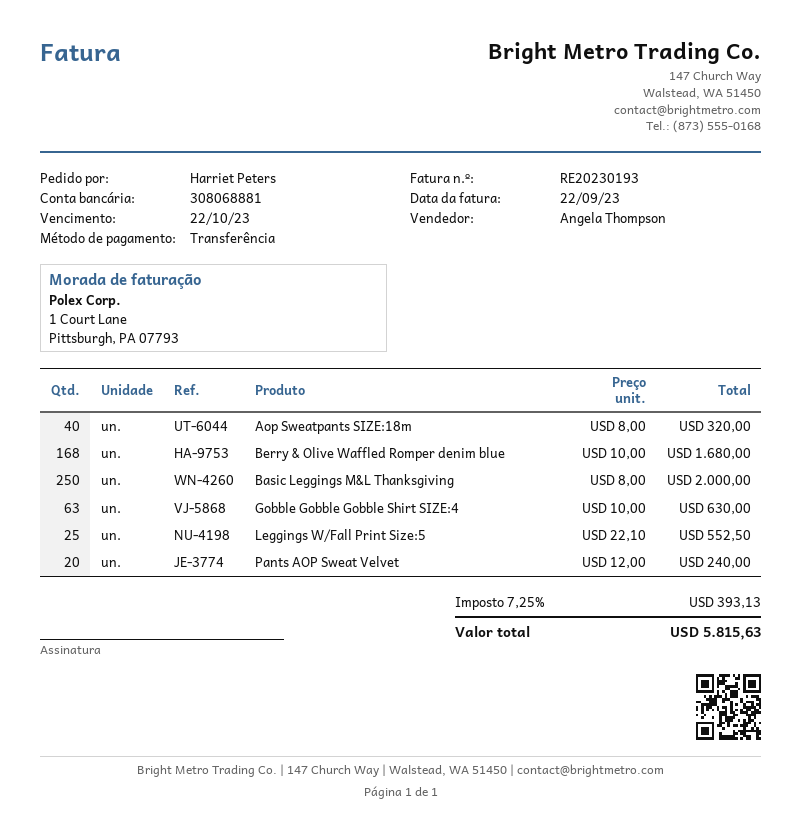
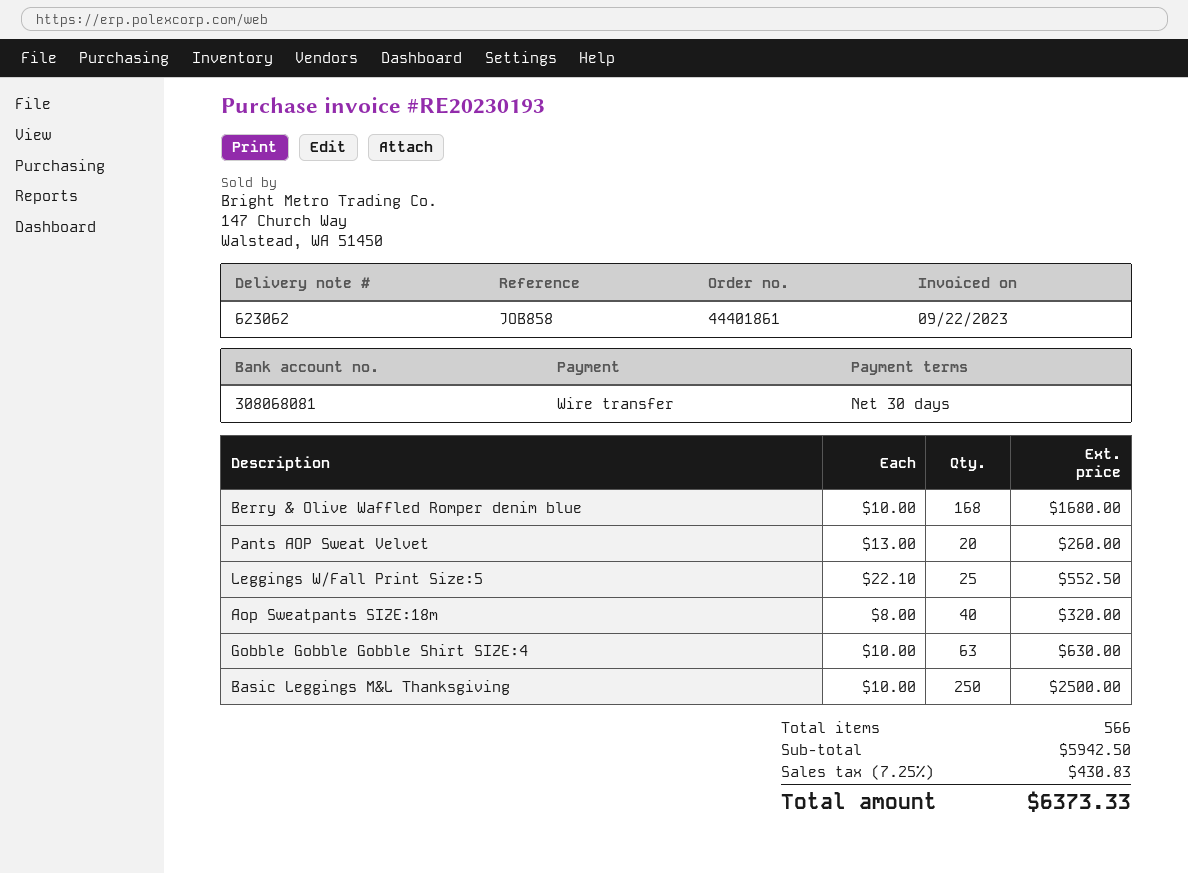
bank account: 308068881 -> 308068081
Basic Leggings M&L Thanksgiving: 250 x 8.00 = 2000.00 -> 250 x 10.00 = 2500.00
Pants AOP Sweat Velvet: 20 x 12.00 = 240.00 -> 20 x 13.00 = 260.00
tax: 7.25% = 393.13 -> 7.25% = 430.83
total: 5815.63 -> 6373.33

